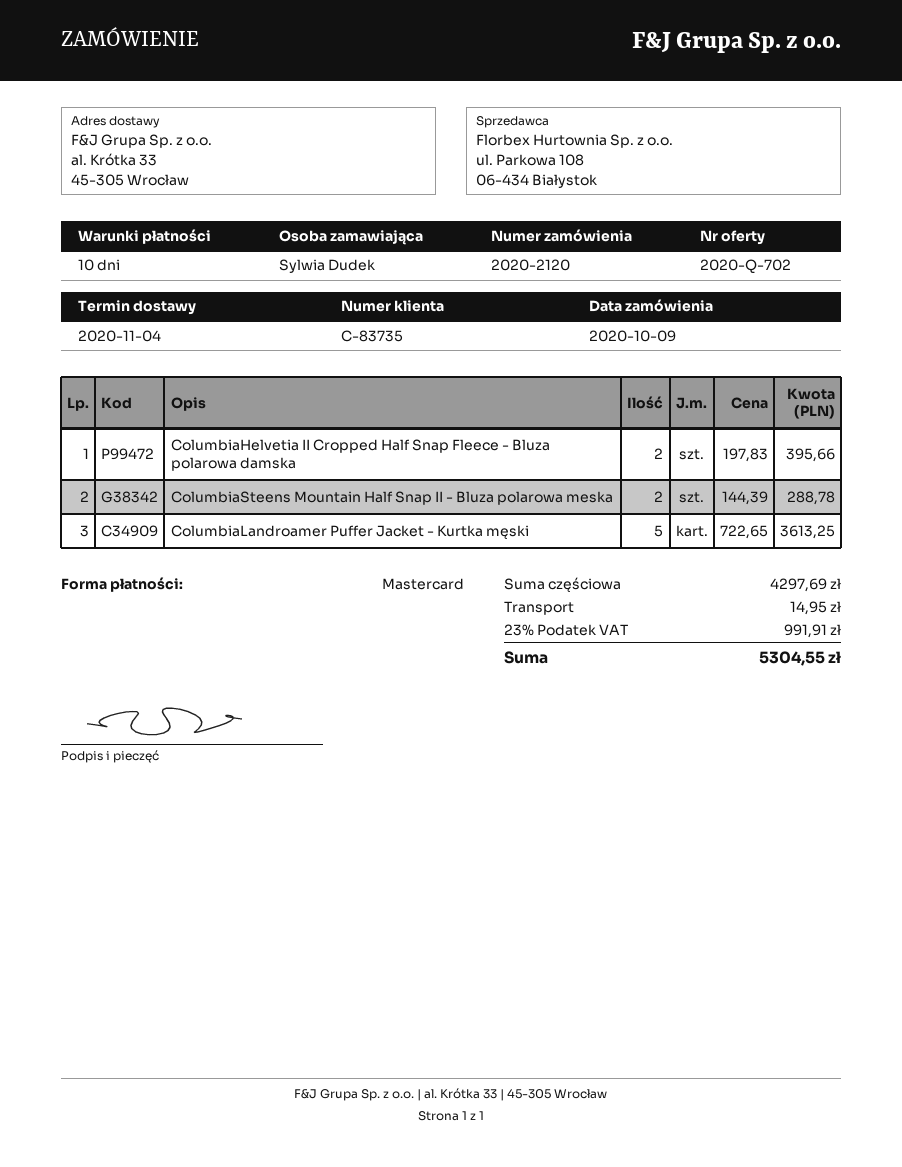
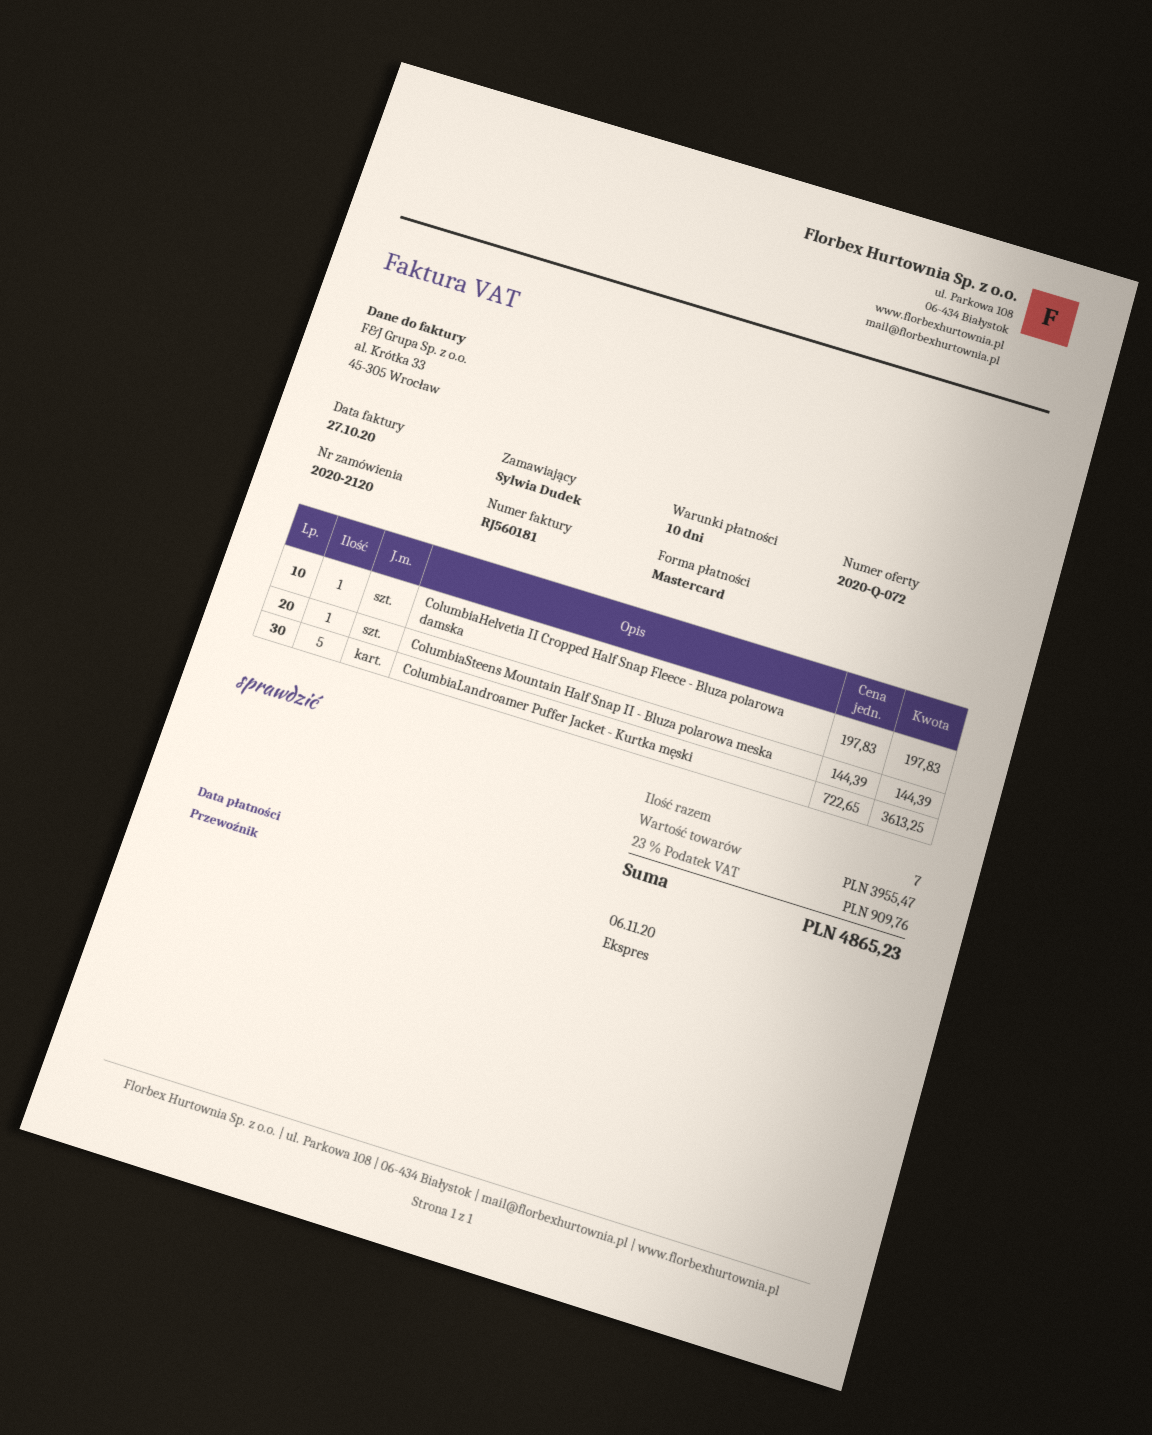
quote number: 2020-Q-702 -> 2020-Q-072
ColumbiaHelvetia II Cropped Half Snap Fleece - Bluza polarowa damska: 2 x 197.83 = 395.66 -> 1 x 197.83 = 197.83
ColumbiaSteens Mountain Half Snap II - Bluza polarowa meska: 2 x 144.39 = 288.78 -> 1 x 144.39 = 144.39
subtotal: 4297.69 -> 3955.47
shipping: 14.95 -> none
tax: 23% = 991.91 -> 23% = 909.76
total: 5304.55 -> 4865.23

